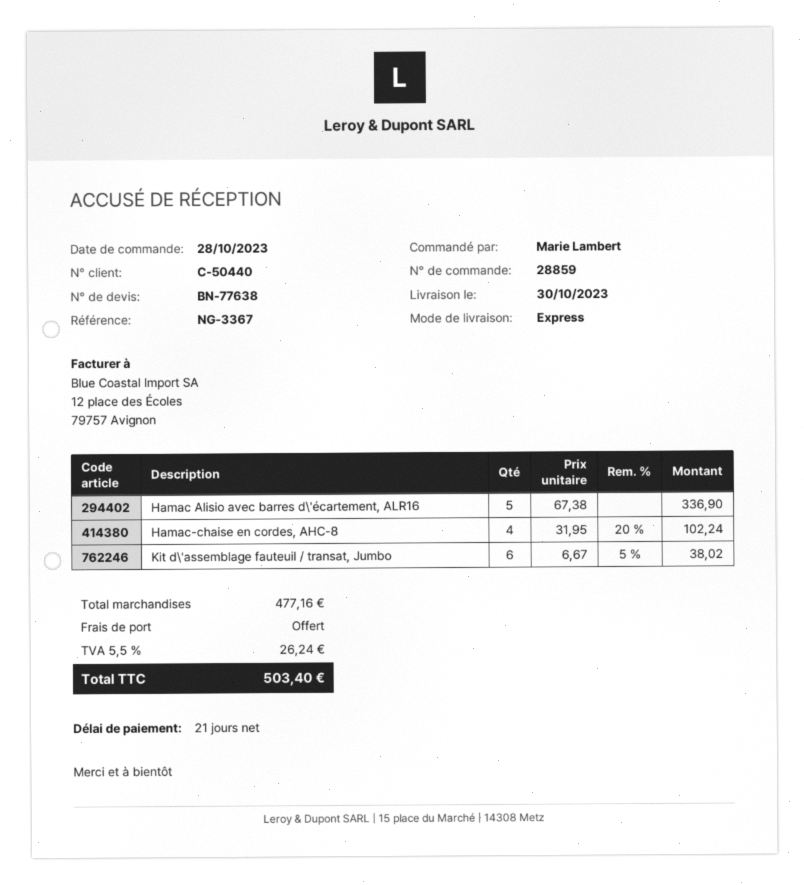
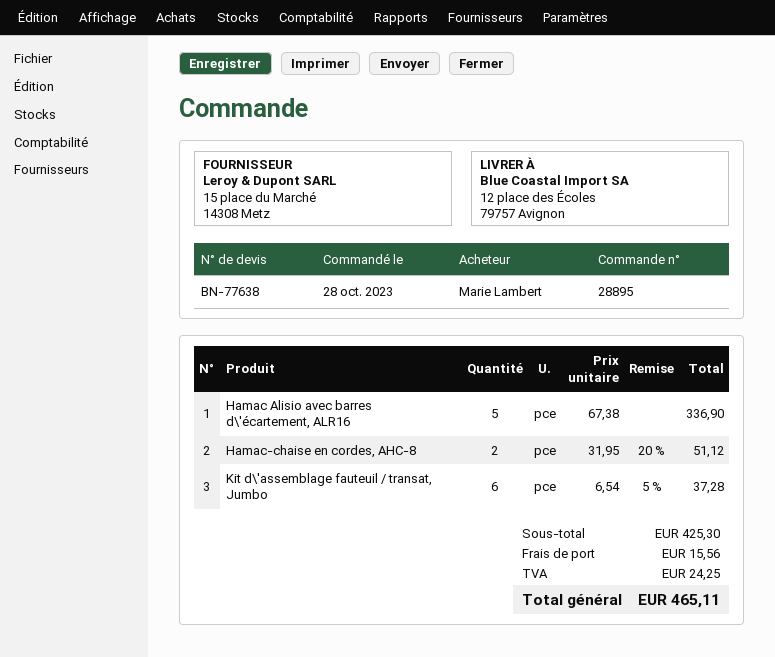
order number: 28859 -> 28895
Hamac-chaise en cordes, AHC-8: 4 x 31.95 - 20% = 102.24 -> 2 x 31.95 - 20% = 51.12
Kit d\'assemblage fauteuil / transat, Jumbo: 6 x 6.67 - 5% = 38.02 -> 6 x 6.54 - 5% = 37.28
subtotal: 477.16 -> 425.30
shipping: 0.00 -> 15.56
tax: 26.24 -> 24.25
total: 503.40 -> 465.11

